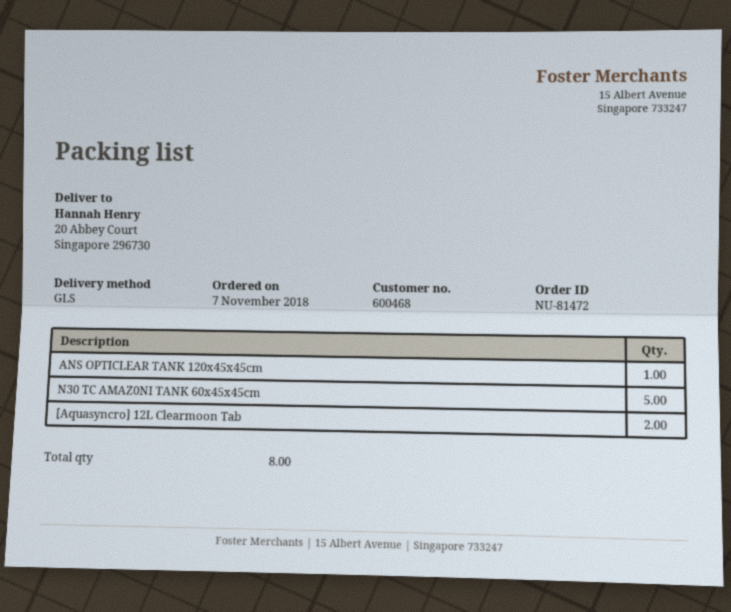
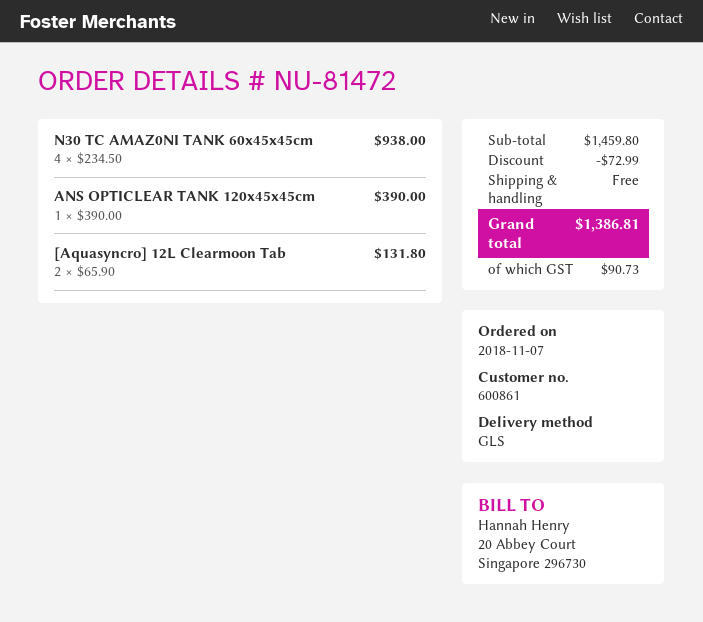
customer number: 600468 -> 600861
N30 TC AMAZ0NI TANK 60x45x45cm: 5 -> 4

